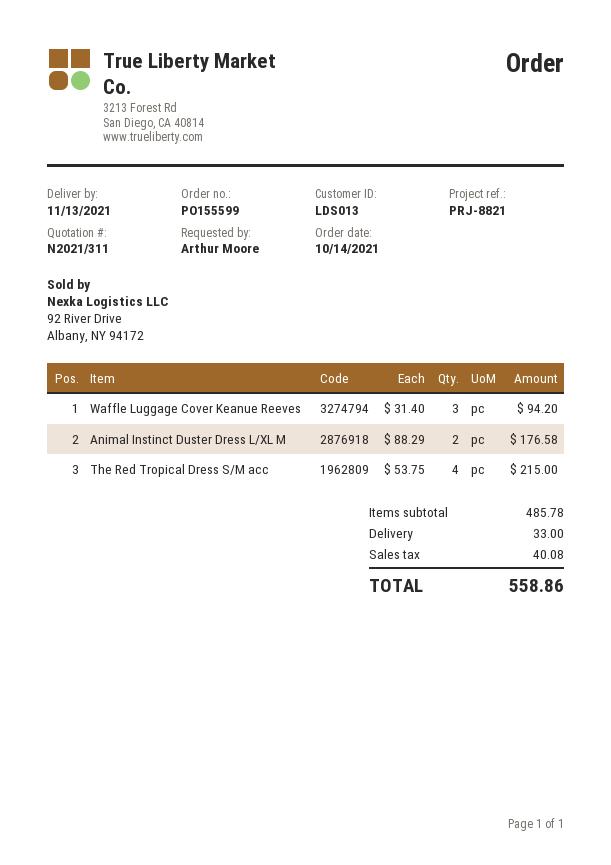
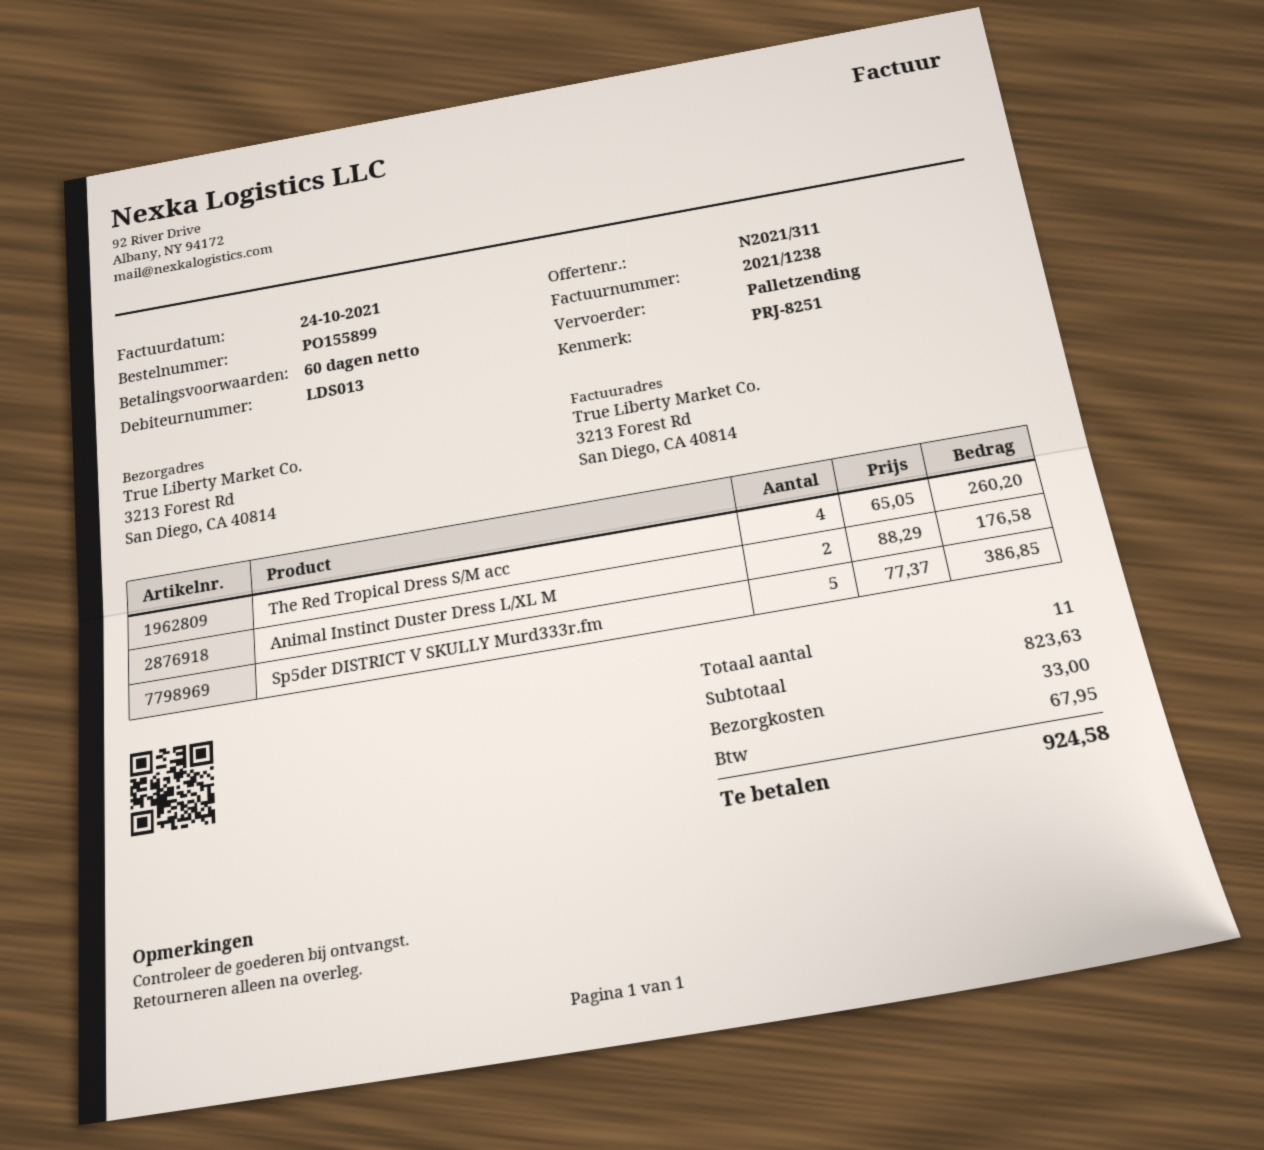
order number: PO155599 -> PO155899
reference: PRJ-8821 -> PRJ-8251
Waffle Luggage Cover Keanue Reeves: 3 x 31.40 = 94.20 -> none
The Red Tropical Dress S/M acc: 4 x 53.75 = 215.00 -> 4 x 65.05 = 260.20
Sp5der DISTRICT V SKULLY Murd333r.fm: none -> 5 x 77.37 = 386.85
subtotal: 485.78 -> 823.63
tax: 40.08 -> 67.95
total: 558.86 -> 924.58

